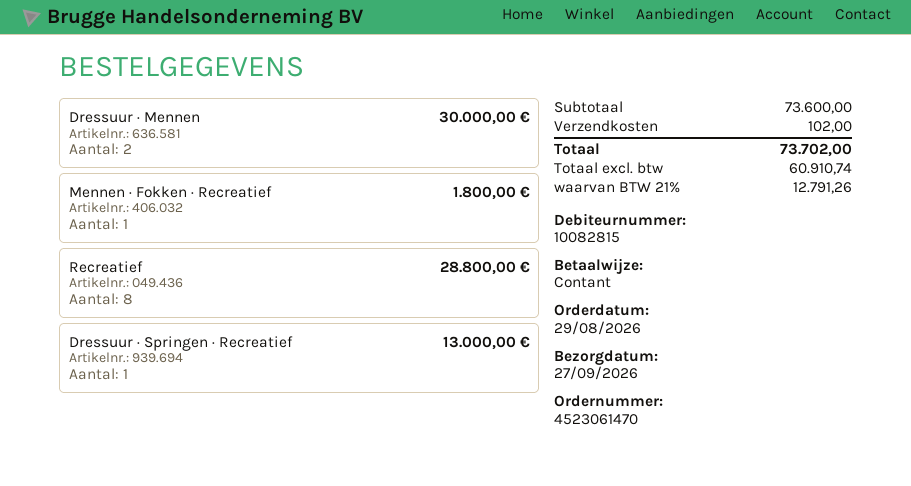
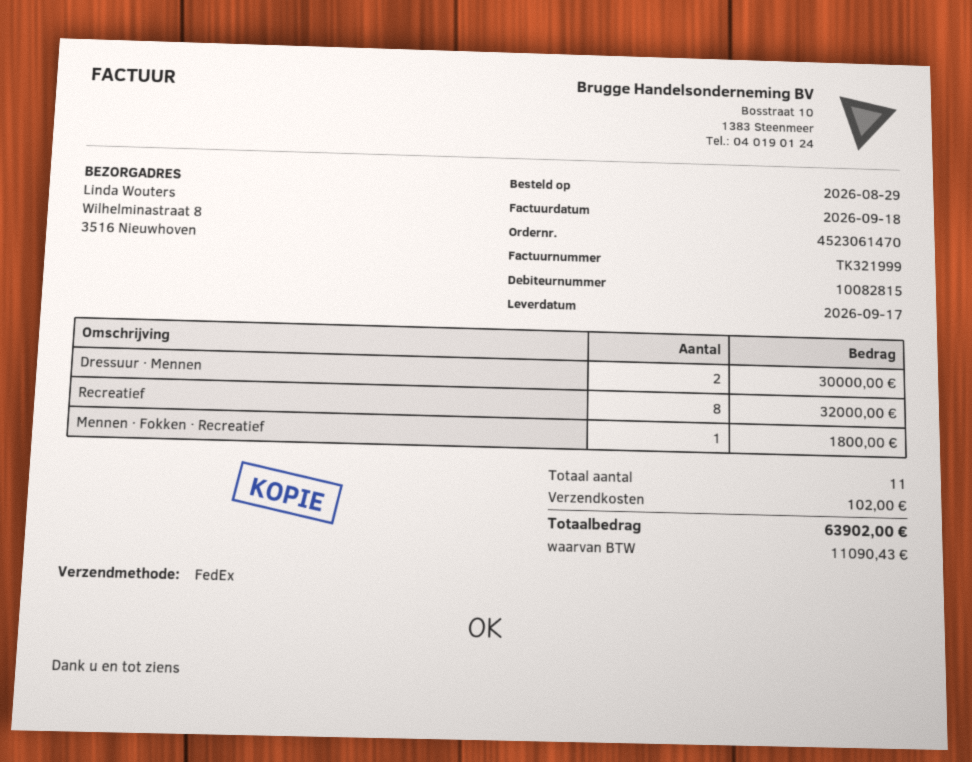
delivery date: 2026-09-27 -> 2026-09-17
Recreatief: 8 for 28800.00 -> 8 for 32000.00
Dressuur · Springen · Recreatief: 1 for 13000.00 -> none
tax: 12791.26 -> 11090.43
total: 73702.00 -> 63902.00

